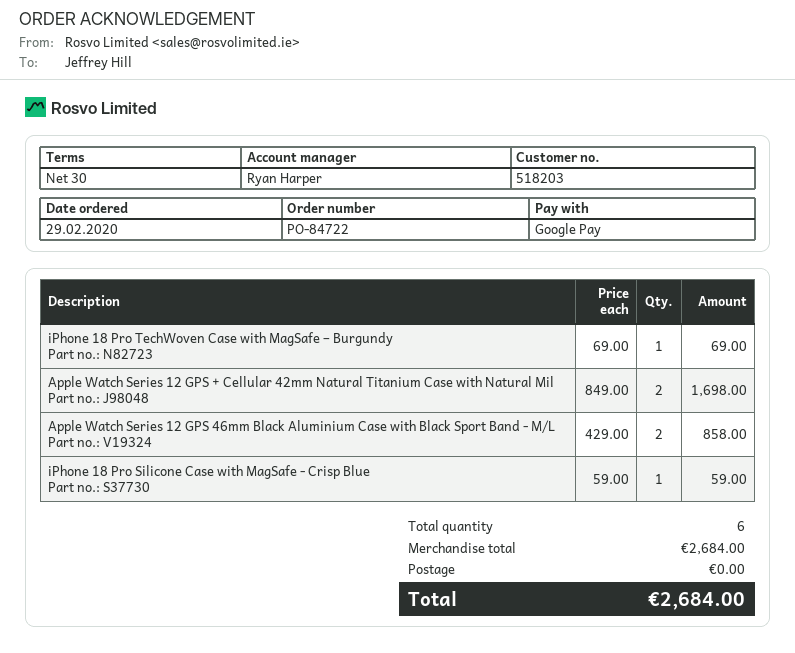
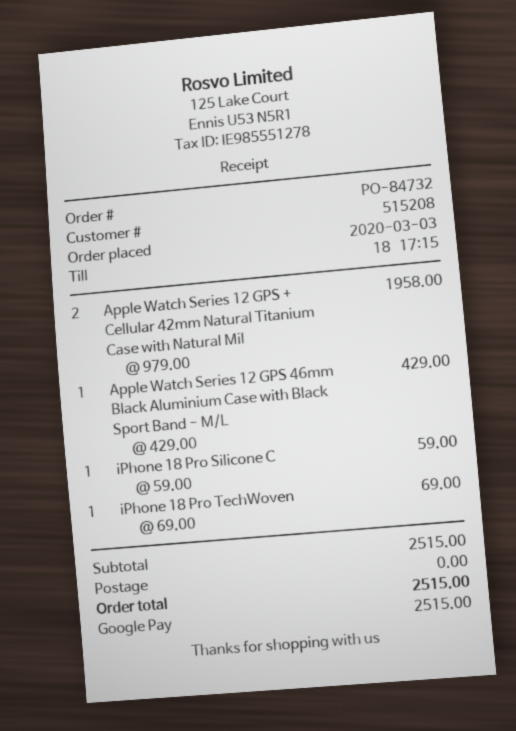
order number: PO-84722 -> PO-84732
order date: 2020-02-29 -> 2020-03-03
customer number: 518203 -> 515208
Apple Watch Series 12 GPS + Cellular 42mm Natural Titanium Case with Natural Mil: 2 x 849.00 = 1698.00 -> 2 x 979.00 = 1958.00
Apple Watch Series 12 GPS 46mm Black Aluminium Case with Black Sport Band - M/L: 2 x 429.00 = 858.00 -> 1 x 429.00 = 429.00
subtotal: 2684.00 -> 2515.00
total: 2684.00 -> 2515.00

